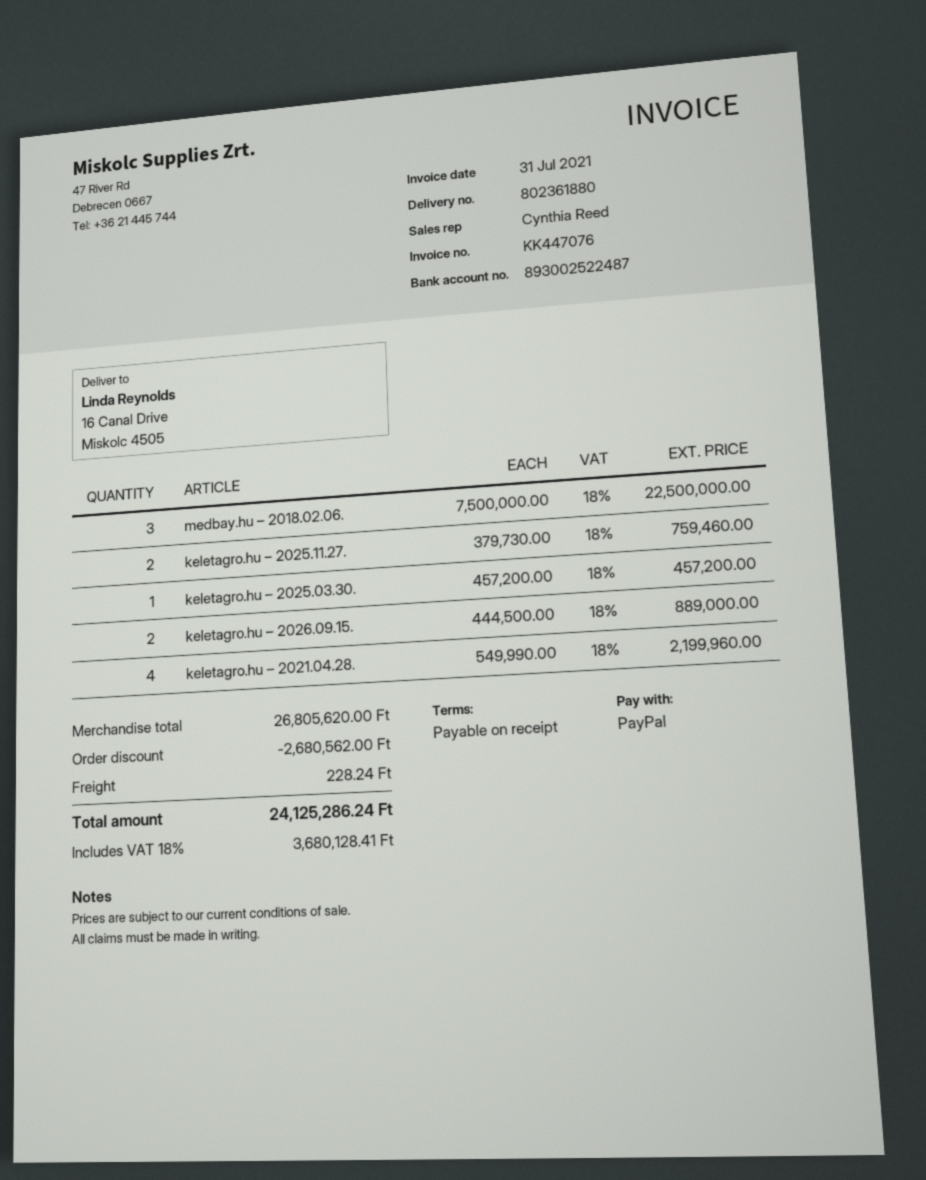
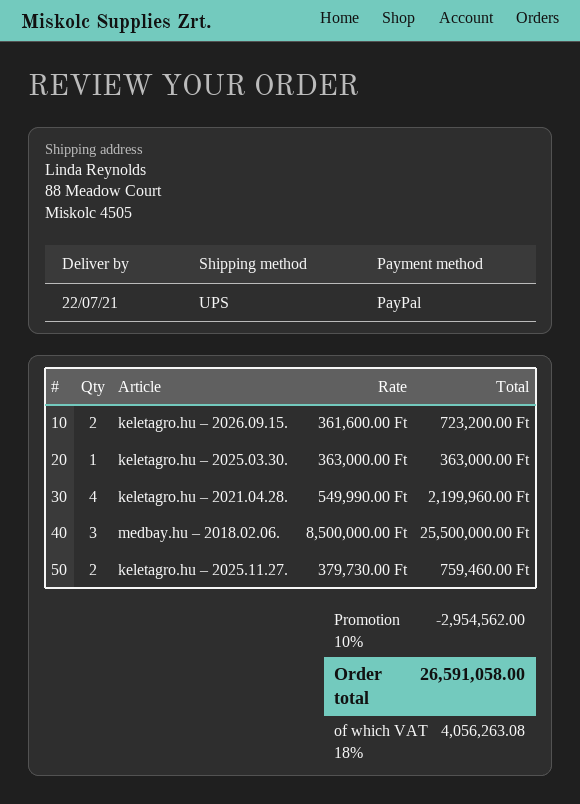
ship to: 16 Canal Drive, Miskolc 4505 -> 88 Meadow Court, Miskolc 4505
medbay.hu – 2018.02.06.: 3 x 7500000.00 = 22500000.00 -> 3 x 8500000.00 = 25500000.00
keletagro.hu – 2025.03.30.: 1 x 457200.00 = 457200.00 -> 1 x 363000.00 = 363000.00
keletagro.hu – 2026.09.15.: 2 x 444500.00 = 889000.00 -> 2 x 361600.00 = 723200.00
discount: 2680562.00 -> 2954562.00
shipping: 228.24 -> none
tax: 18% = 3680128.41 -> 18% = 4056263.08
total: 24125286.24 -> 26591058.00

